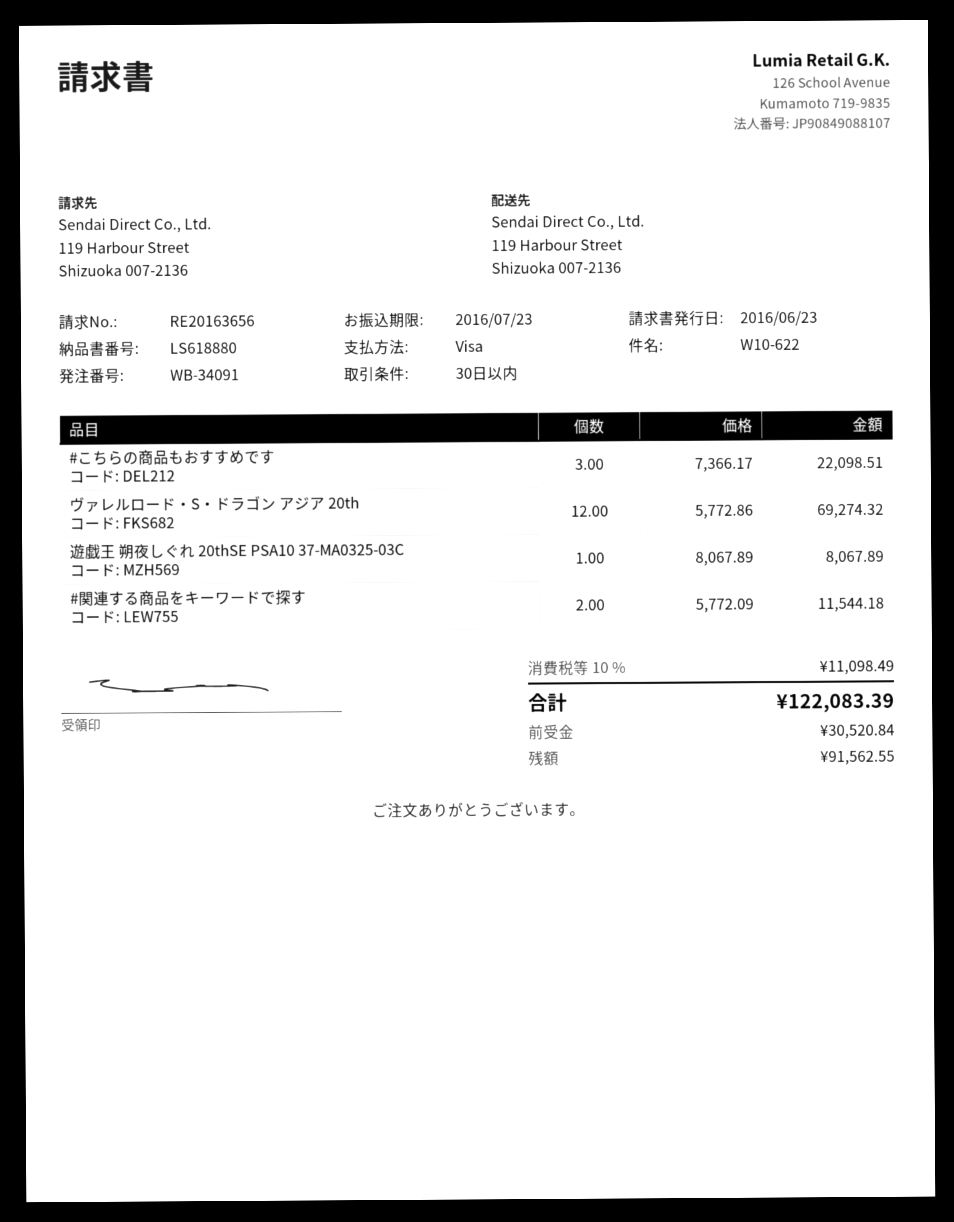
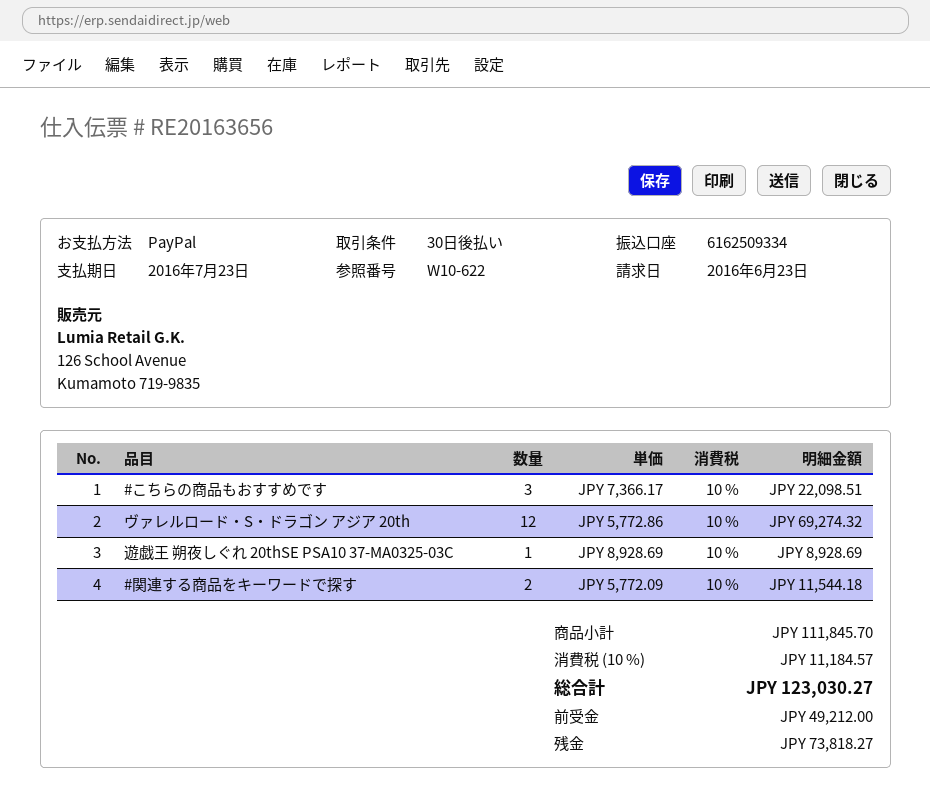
payment method: Visa -> PayPal
遊戯王 朔夜しぐれ 20thSE PSA10 37-MA0325-03C: 1 x 8067.89 = 8067.89 -> 1 x 8928.69 = 8928.69
tax: 10% = 11098.49 -> 10% = 11184.57
total: 122083.39 -> 123030.27
deposit: 30520.84 -> 49212.00
balance: 91562.55 -> 73818.27

